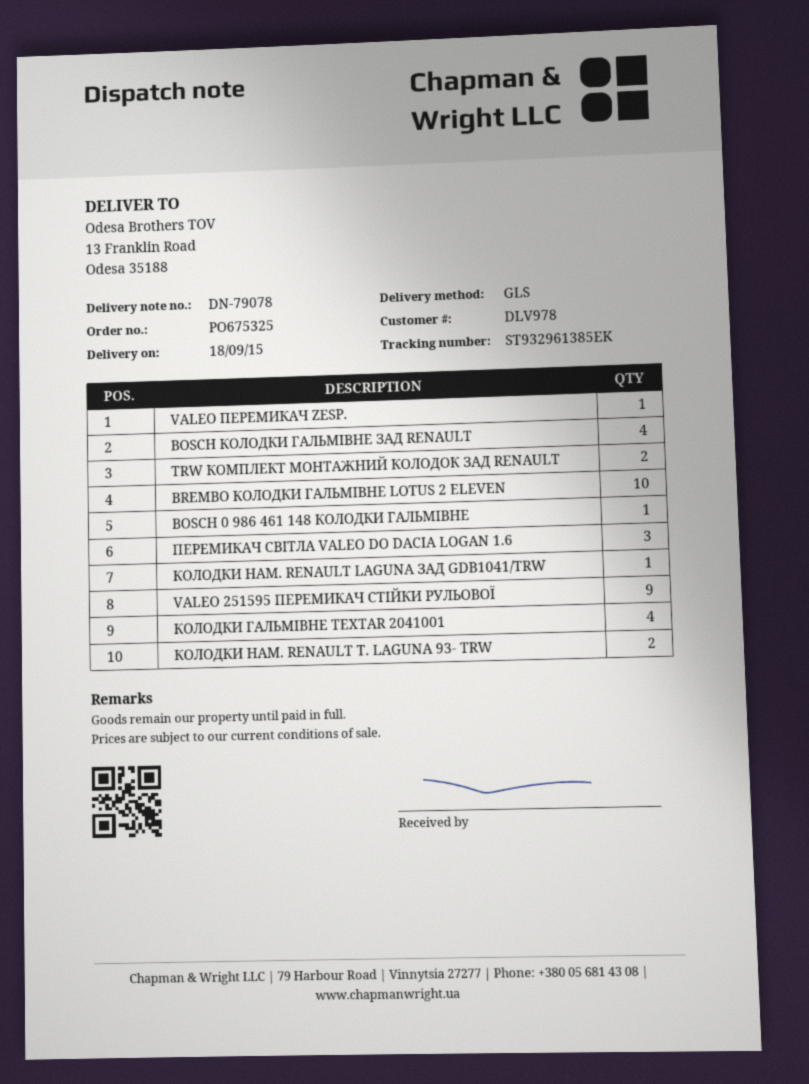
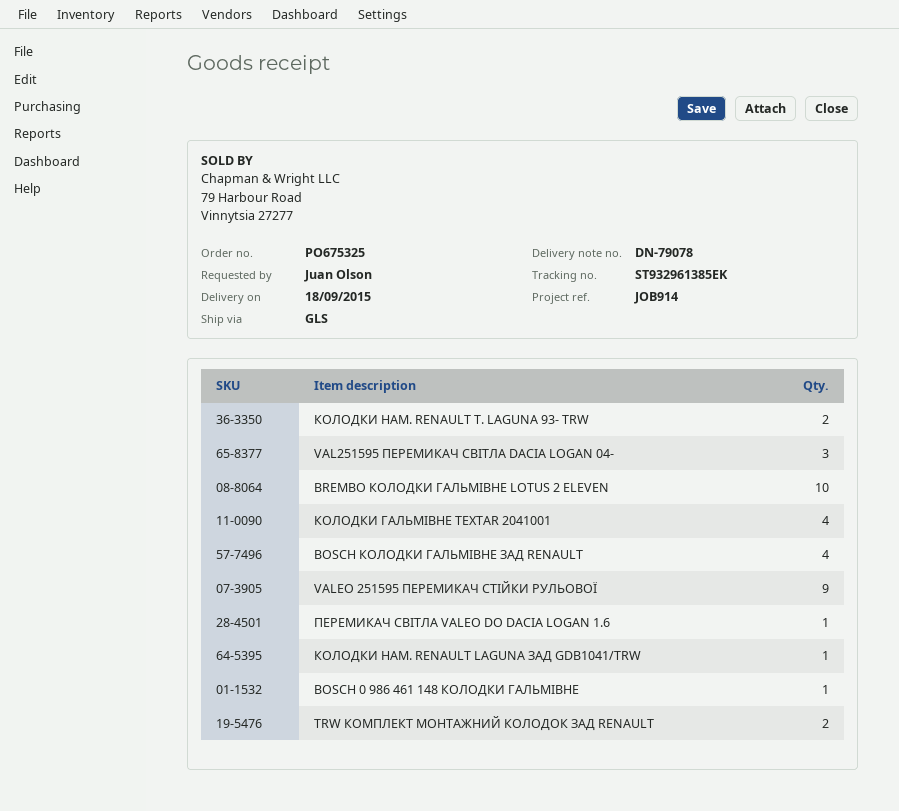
VALEO ПЕРЕМИКАЧ ZESP.: 1 -> none
ПЕРЕМИКАЧ СВІТЛА VALEO DO DACIA LOGAN 1.6: 3 -> 1
VAL251595 ПЕРЕМИКАЧ СВІТЛА DACIA LOGAN 04-: none -> 3

